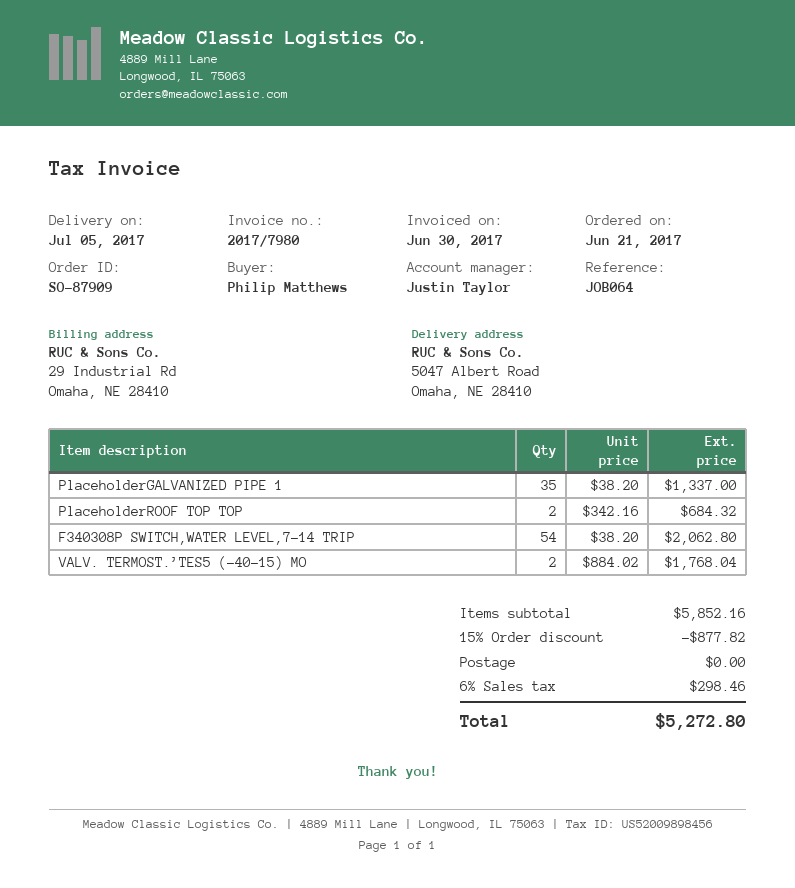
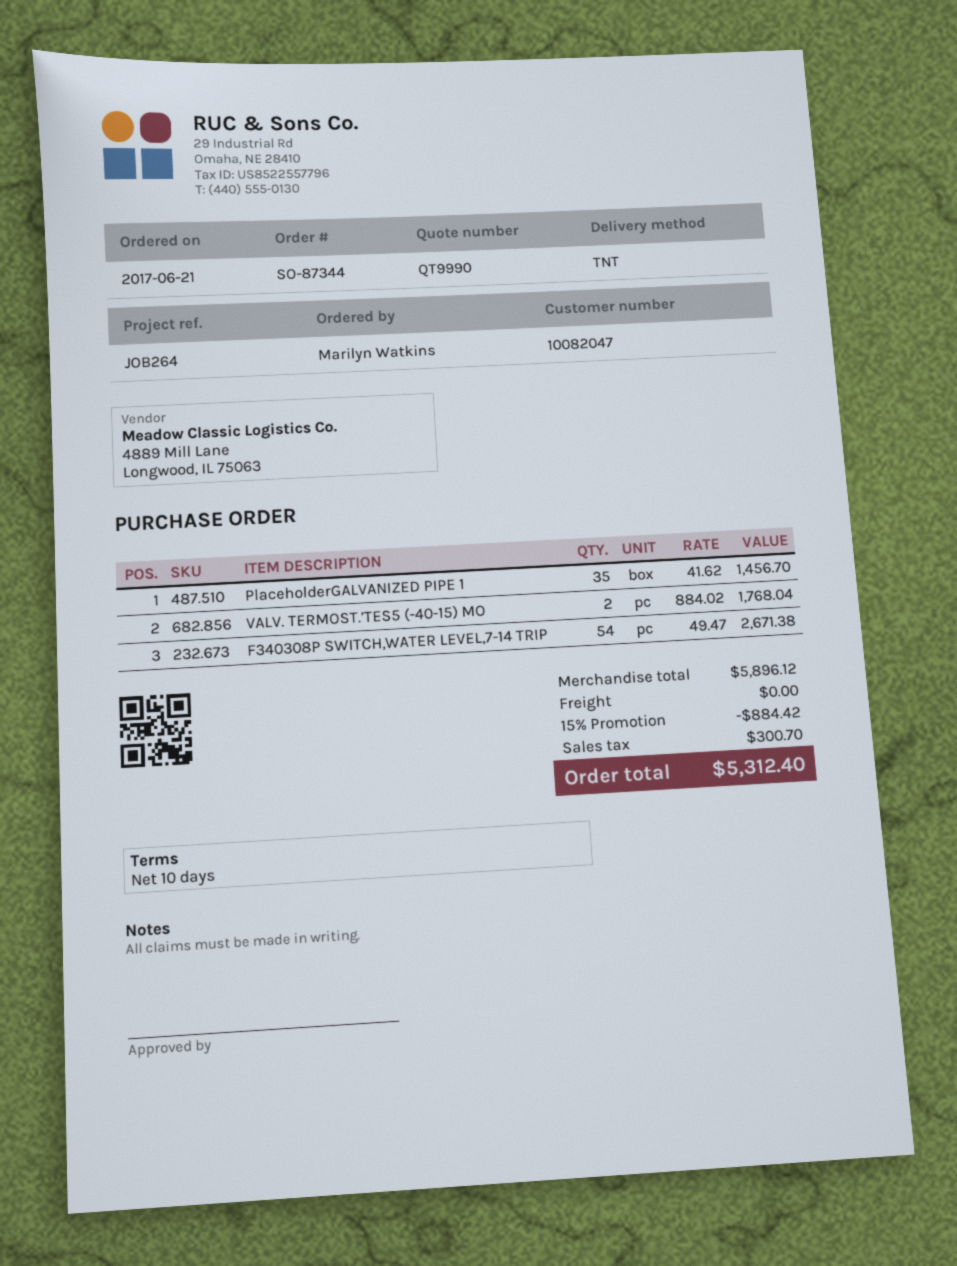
order number: SO-87909 -> SO-87344
reference: JOB064 -> JOB264
ordered by: Philip Matthews -> Marilyn Watkins
PlaceholderGALVANIZED PIPE 1: 35 x 38.20 = 1337.00 -> 35 x 41.62 = 1456.70
PlaceholderROOF TOP TOP: 2 x 342.16 = 684.32 -> none
F340308P SWITCH,WATER LEVEL,7-14 TRIP: 54 x 38.20 = 2062.80 -> 54 x 49.47 = 2671.38
subtotal: 5852.16 -> 5896.12
discount: 15% = 877.82 -> 15% = 884.42
tax: 298.46 -> 300.70
total: 5272.80 -> 5312.40

